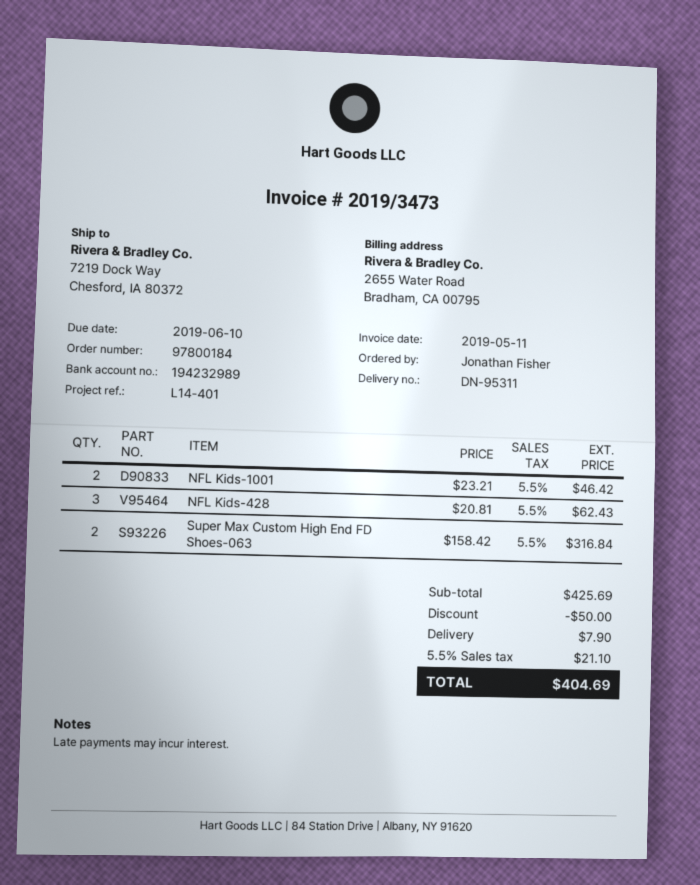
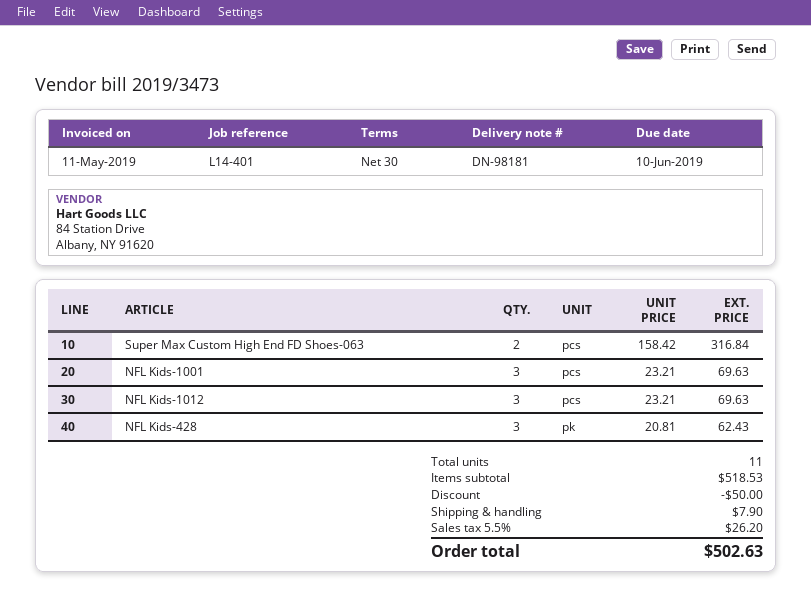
delivery note number: DN-95311 -> DN-98181
NFL Kids-1001: 2 x 23.21 = 46.42 -> 3 x 23.21 = 69.63
NFL Kids-1012: none -> 3 x 23.21 = 69.63
subtotal: 425.69 -> 518.53
tax: 5.5% = 21.10 -> 5.5% = 26.20
total: 404.69 -> 502.63

